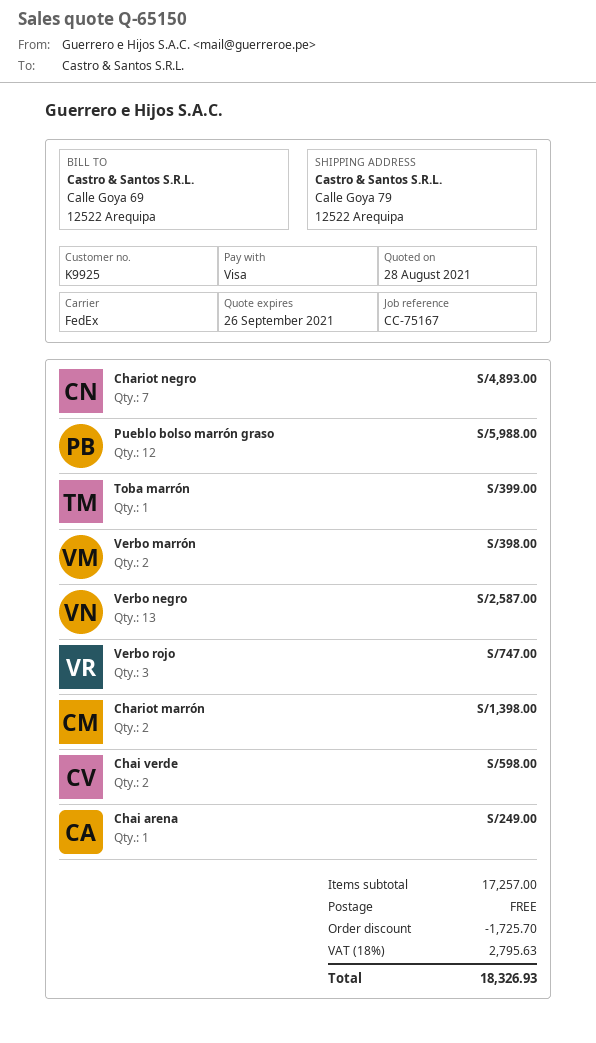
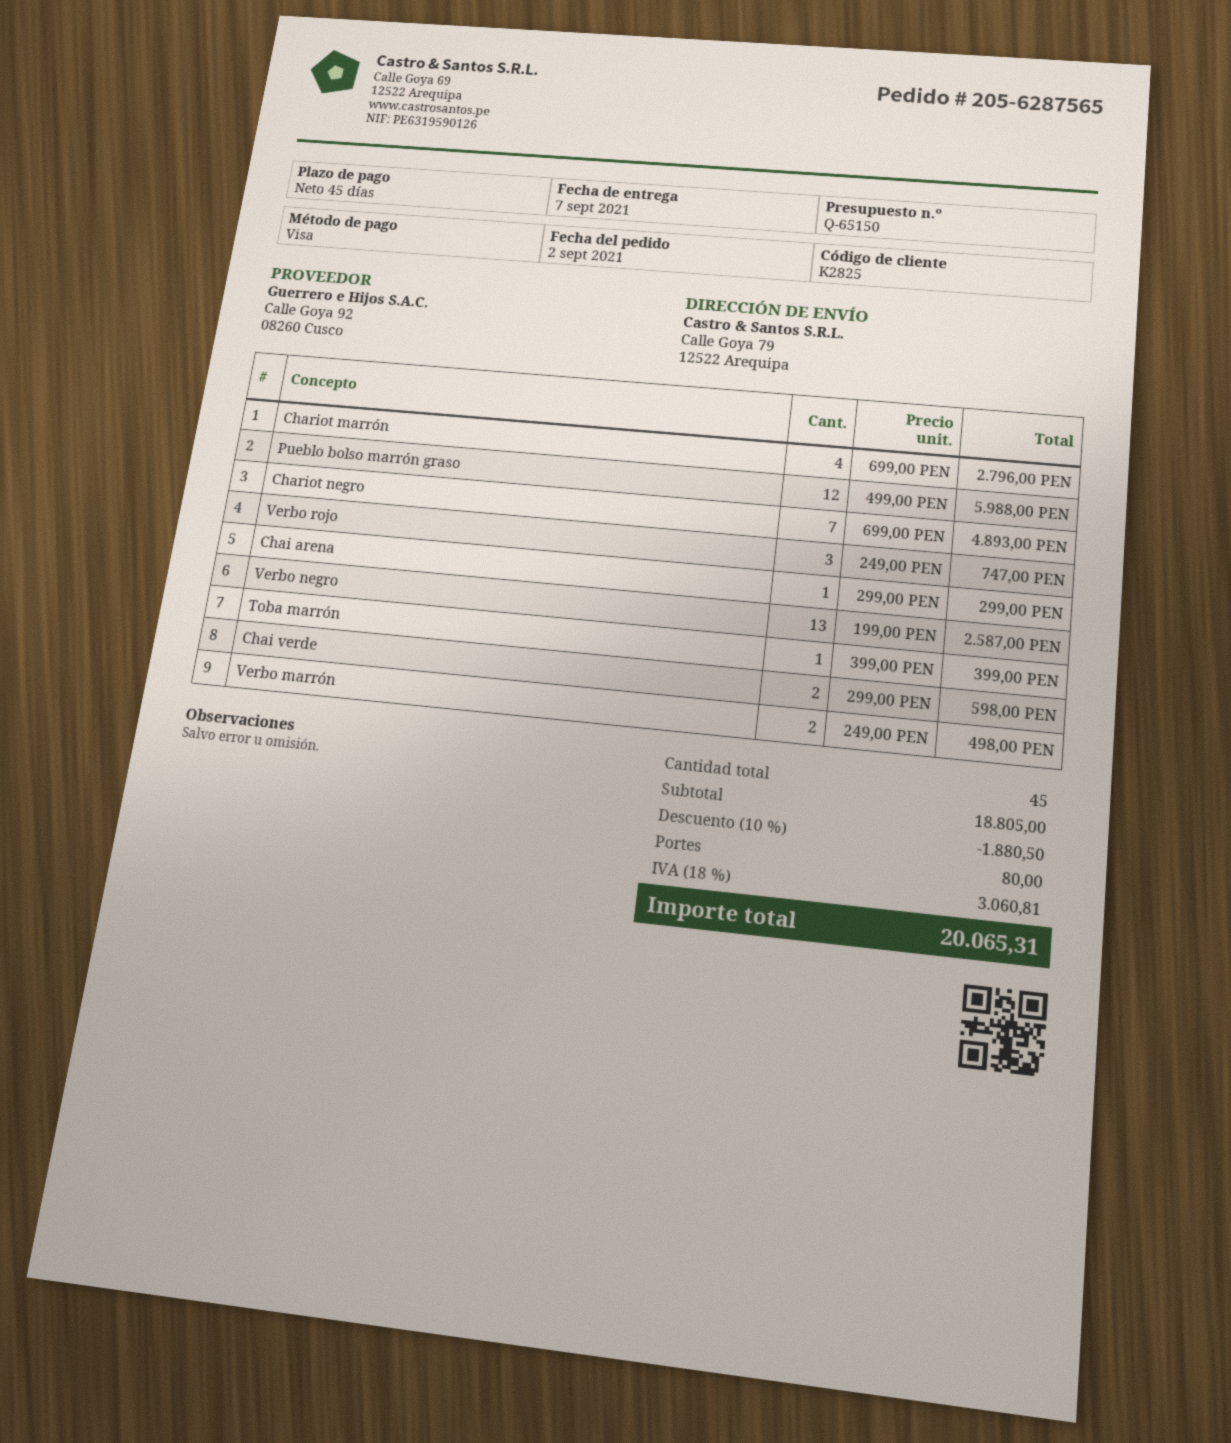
customer number: K9925 -> K2825
Verbo marrón: 2 for 398.00 -> 2 for 498.00
Chariot marrón: 2 for 1398.00 -> 4 for 2796.00
Chai arena: 1 for 249.00 -> 1 for 299.00
subtotal: 17257.00 -> 18805.00
discount: 1725.70 -> 1880.50
shipping: 0.00 -> 80.00
tax: 18% = 2795.63 -> 18% = 3060.81
total: 18326.93 -> 20065.31

